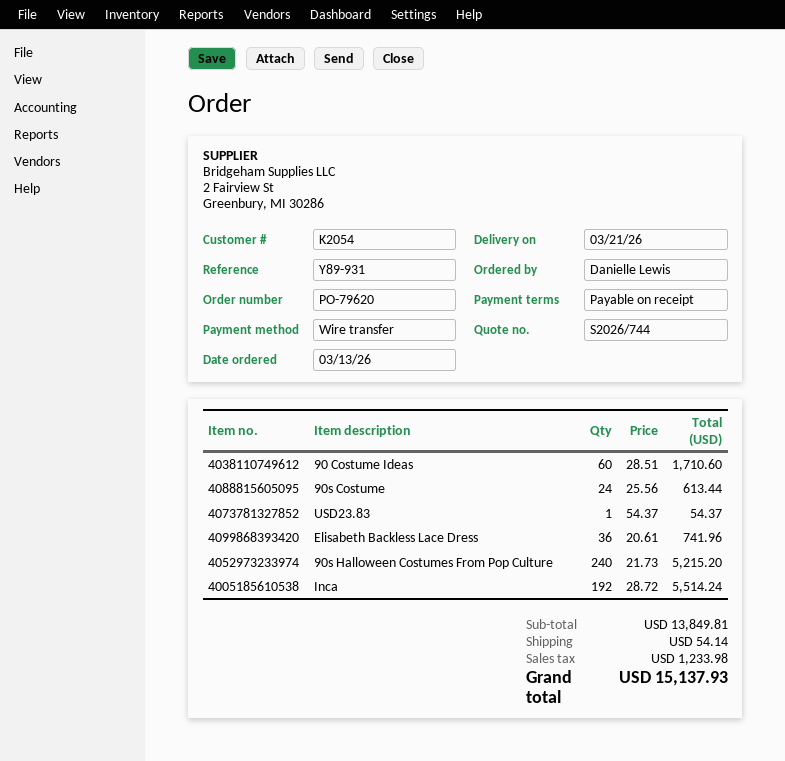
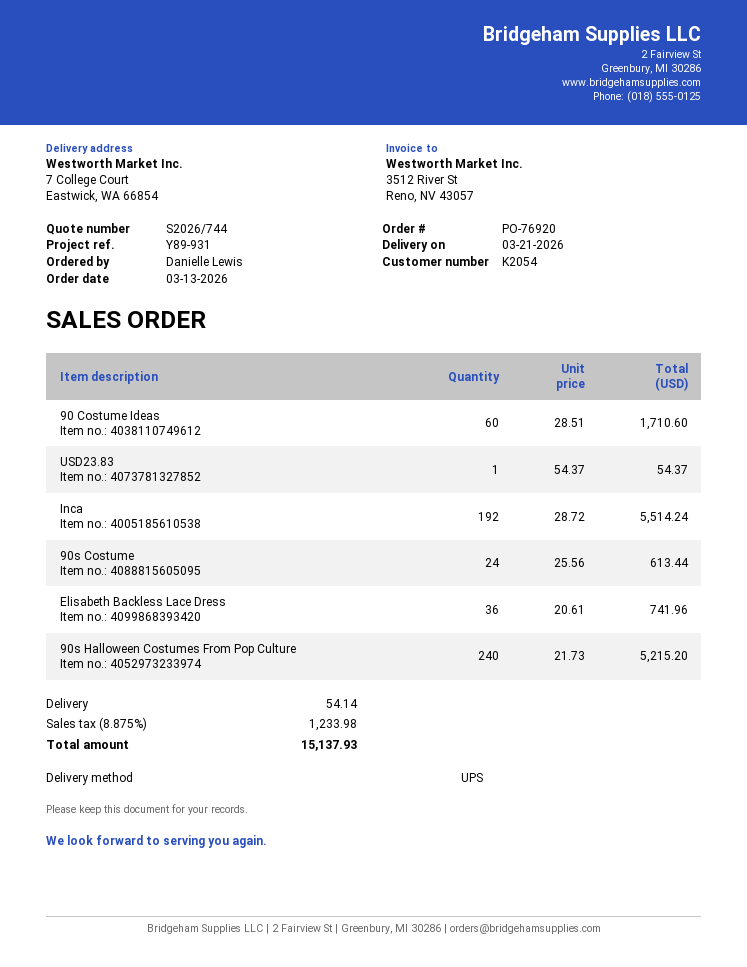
order number: PO-79620 -> PO-76920

